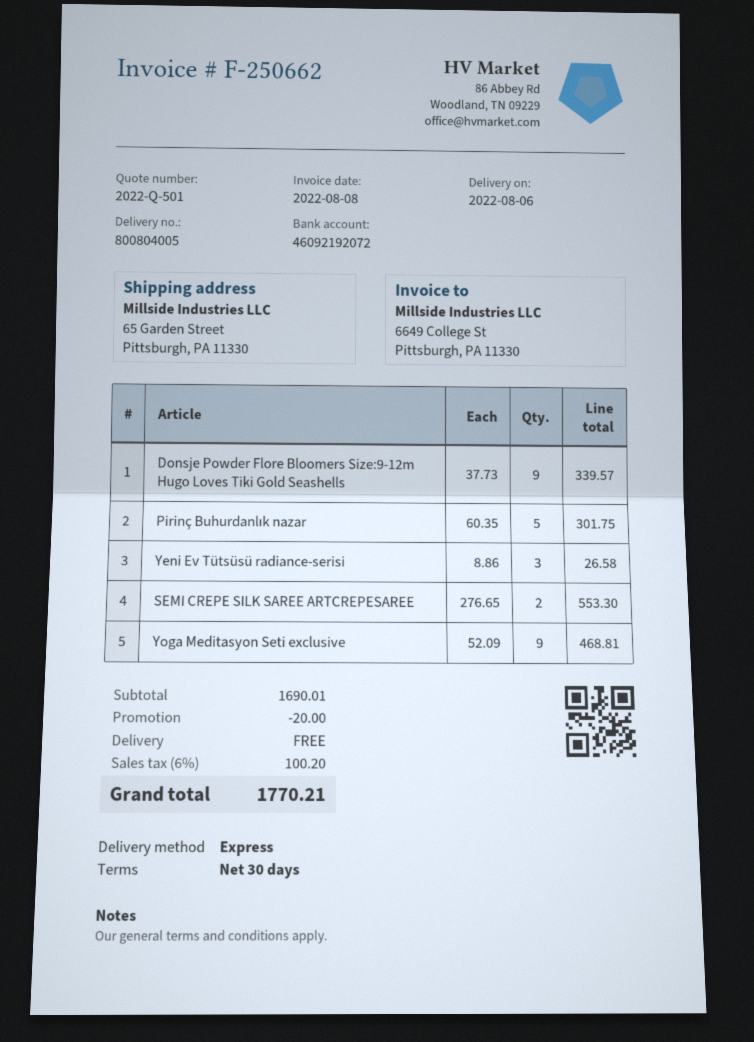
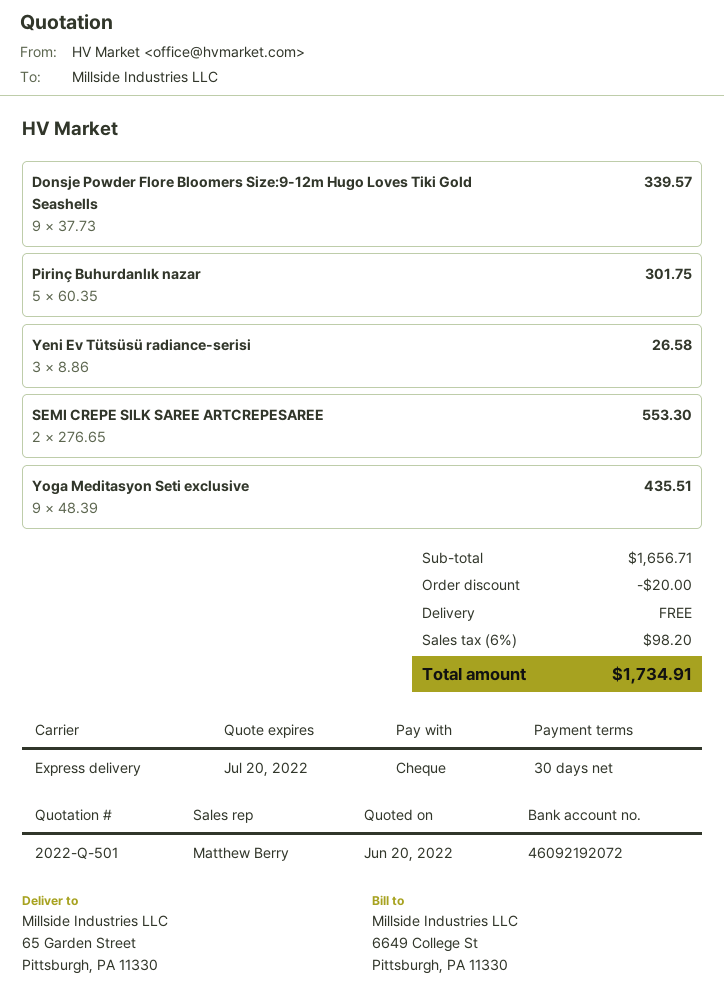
Yoga Meditasyon Seti exclusive: 9 x 52.09 = 468.81 -> 9 x 48.39 = 435.51
subtotal: 1690.01 -> 1656.71
tax: 6% = 100.20 -> 6% = 98.20
total: 1770.21 -> 1734.91

